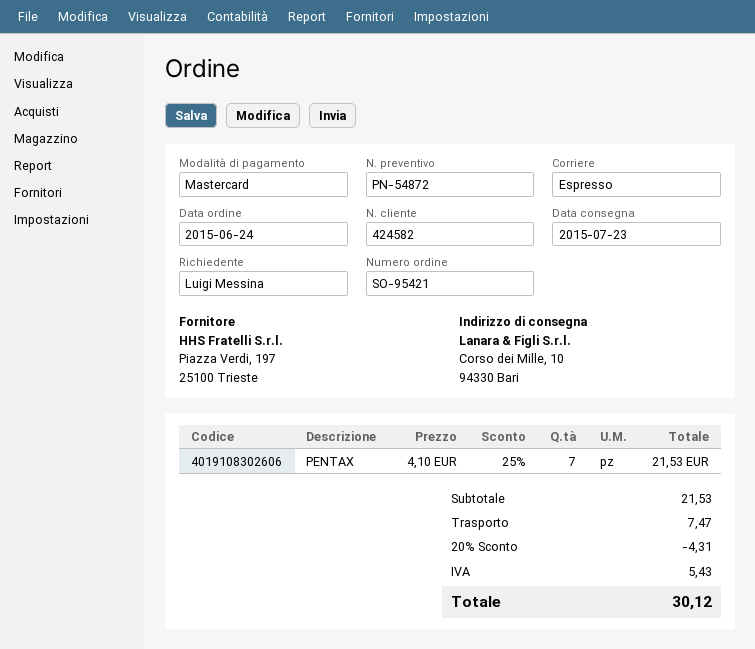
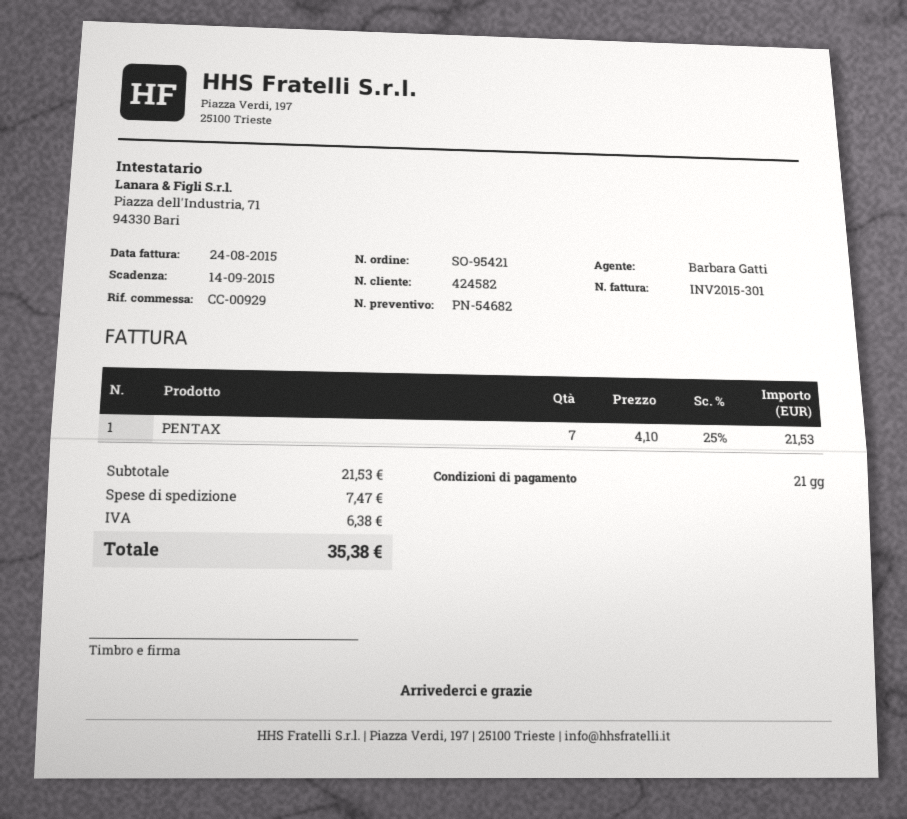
quote number: PN-54872 -> PN-54682
discount: 20% = 4.31 -> none
tax: 5.43 -> 6.38
total: 30.12 -> 35.38

